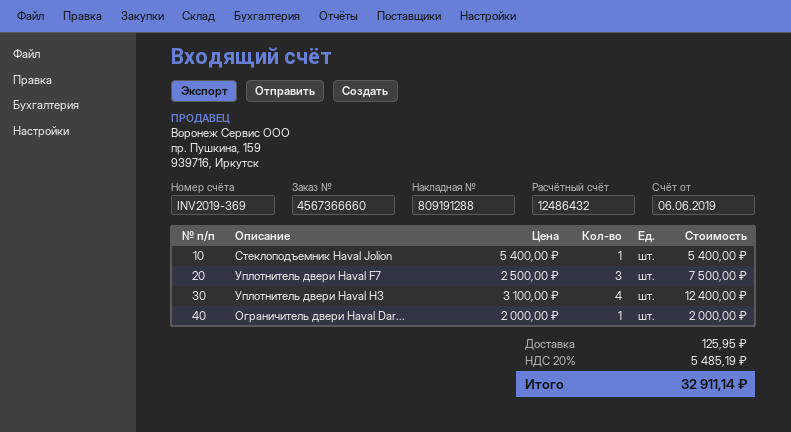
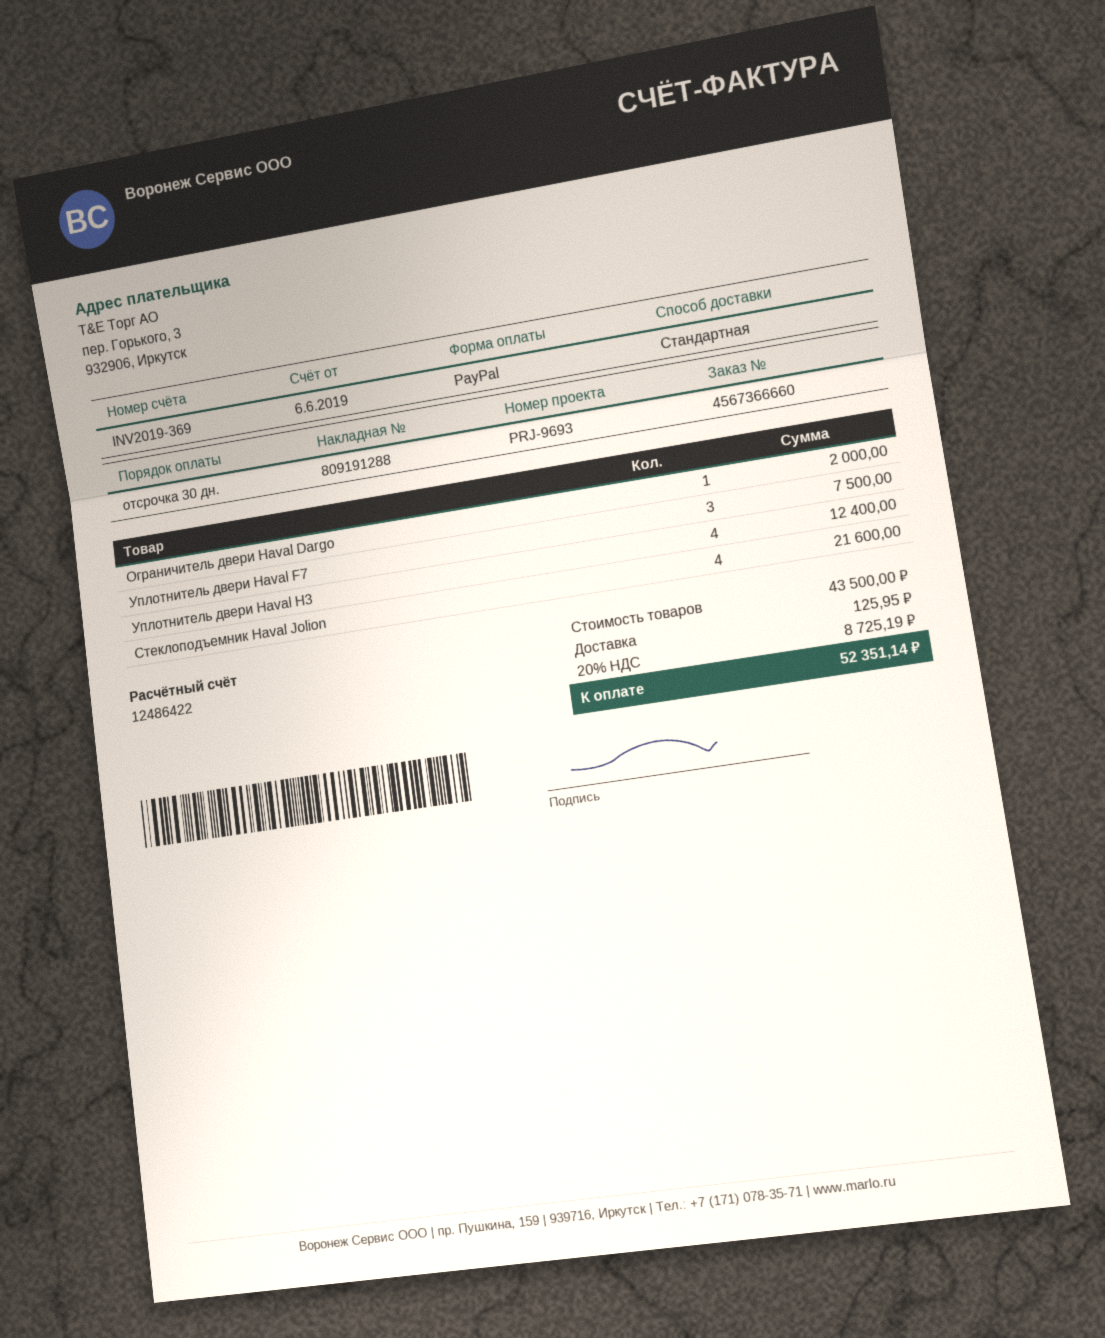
bank account: 12486432 -> 12486422
Стеклоподъемник Haval Jolion: 1 for 5400.00 -> 4 for 21600.00
tax: 20% = 5485.19 -> 20% = 8725.19
total: 32911.14 -> 52351.14

